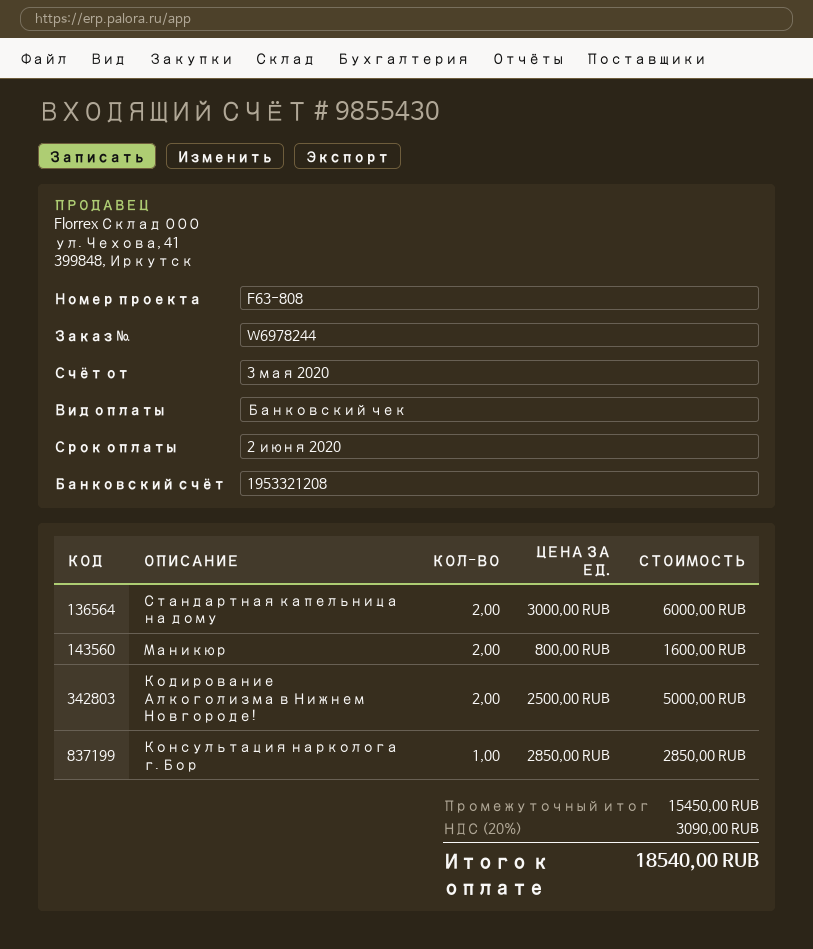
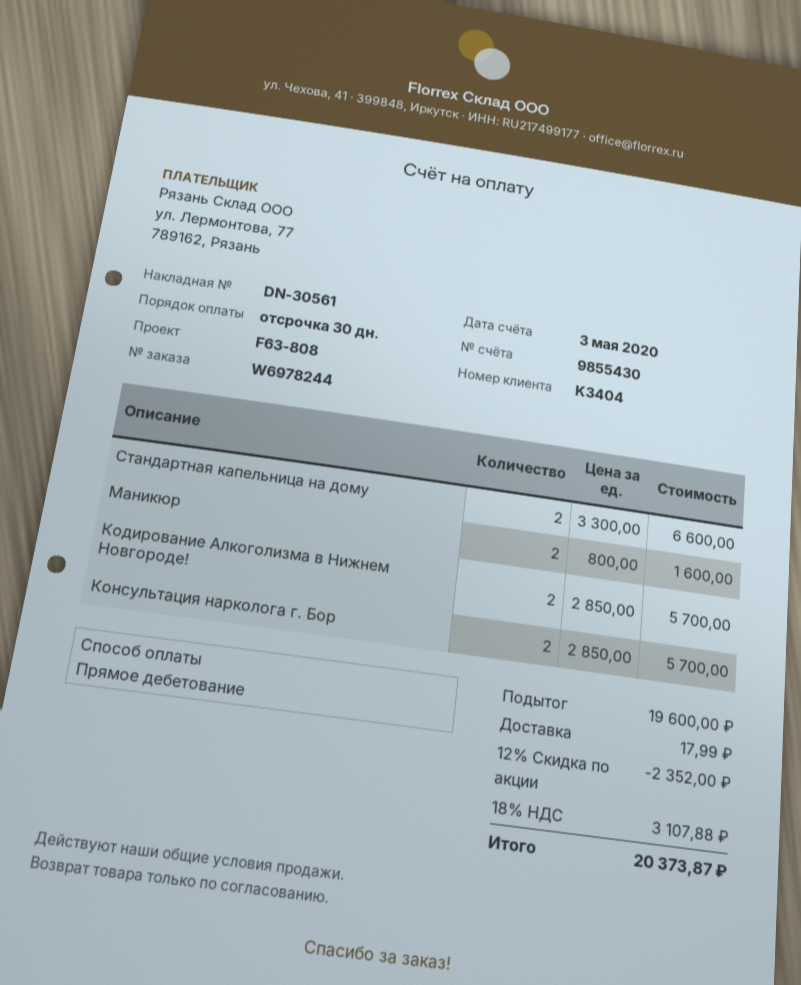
payment method: cheque -> direct debit
Стандартная капельница на дому: 2 x 3000.00 = 6000.00 -> 2 x 3300.00 = 6600.00
Кодирование Алкоголизма в Нижнем Новгороде!: 2 x 2500.00 = 5000.00 -> 2 x 2850.00 = 5700.00
Консультация нарколога г. Бор: 1 x 2850.00 = 2850.00 -> 2 x 2850.00 = 5700.00
subtotal: 15450.00 -> 19600.00
discount: none -> 12% = 2352.00
shipping: none -> 17.99
tax: 20% = 3090.00 -> 18% = 3107.88
total: 18540.00 -> 20373.87

